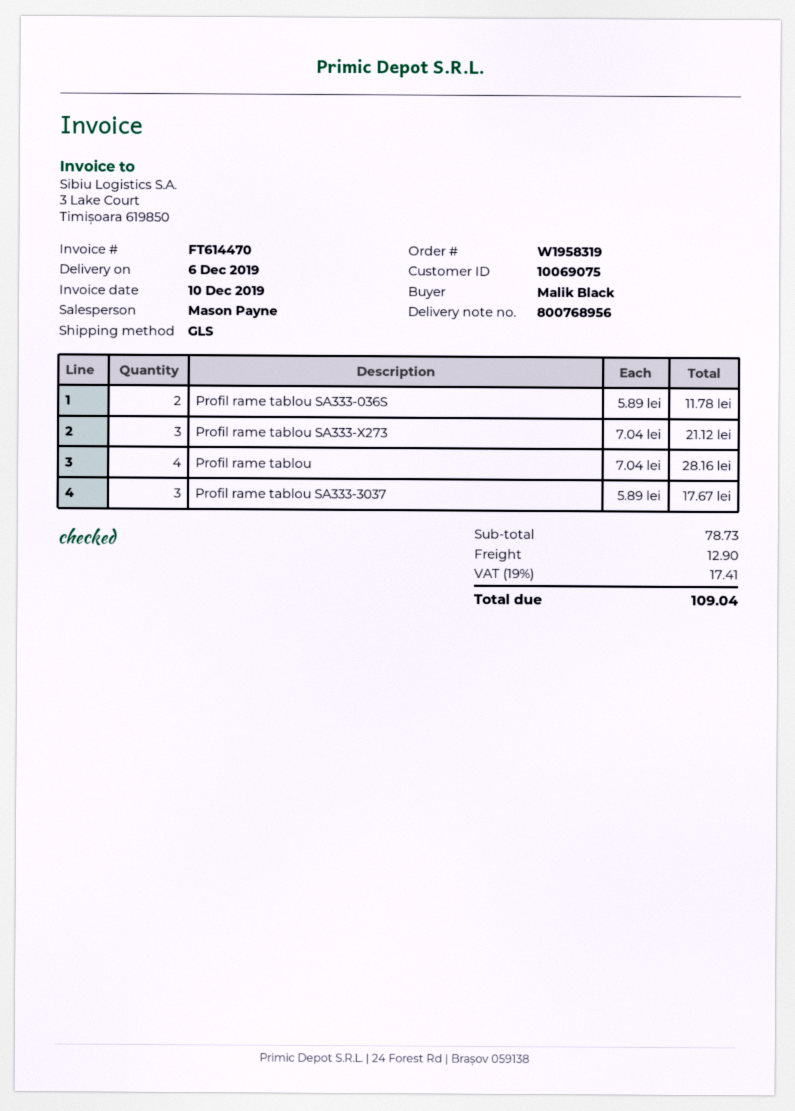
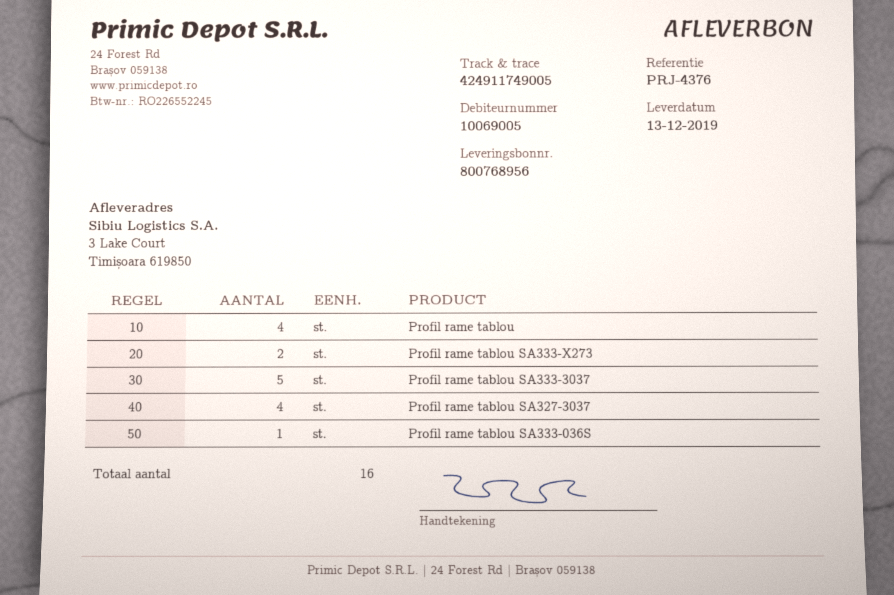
delivery date: 2019-12-06 -> 2019-12-13
customer number: 10069075 -> 10069005
Profil rame tablou SA333-036S: 2 -> 1
Profil rame tablou SA333-X273: 3 -> 2
Profil rame tablou SA333-3037: 3 -> 5
Profil rame tablou SA327-3037: none -> 4

